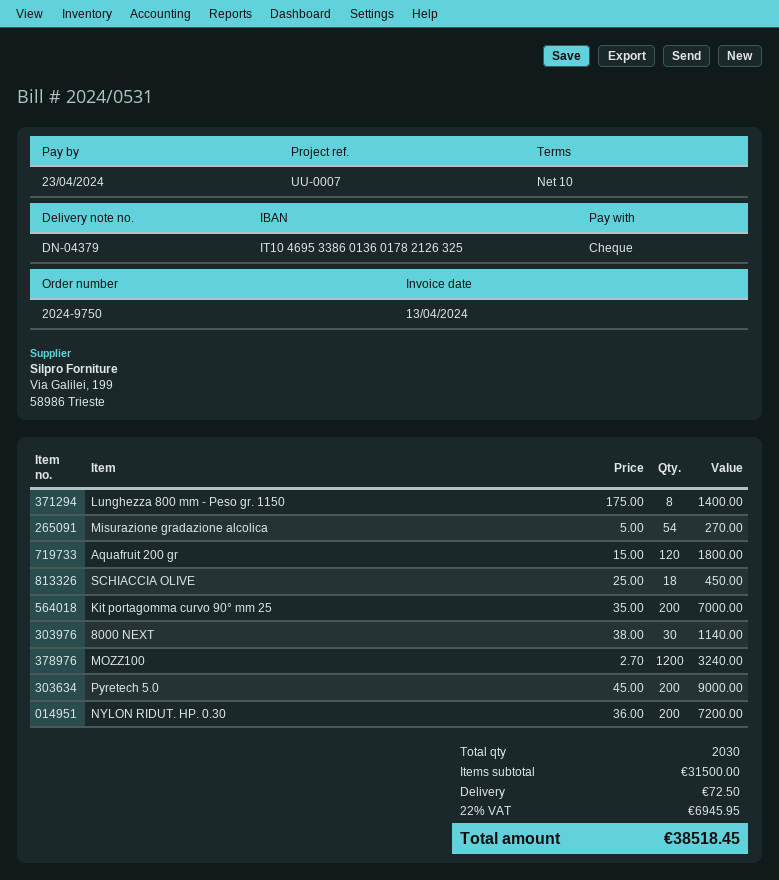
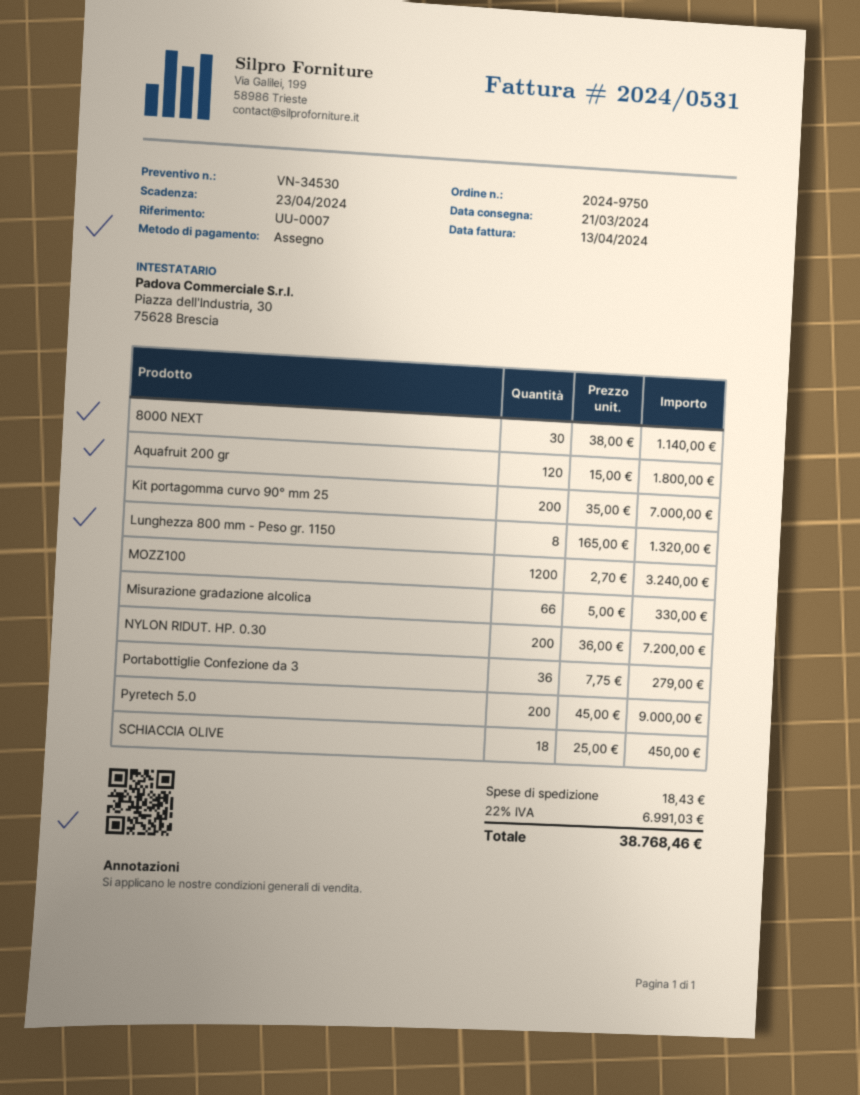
Lunghezza 800 mm - Peso gr. 1150: 8 x 175.00 = 1400.00 -> 8 x 165.00 = 1320.00
Misurazione gradazione alcolica: 54 x 5.00 = 270.00 -> 66 x 5.00 = 330.00
Portabottiglie Confezione da 3: none -> 36 x 7.75 = 279.00
shipping: 72.50 -> 18.43
tax: 22% = 6945.95 -> 22% = 6991.03
total: 38518.45 -> 38768.46

